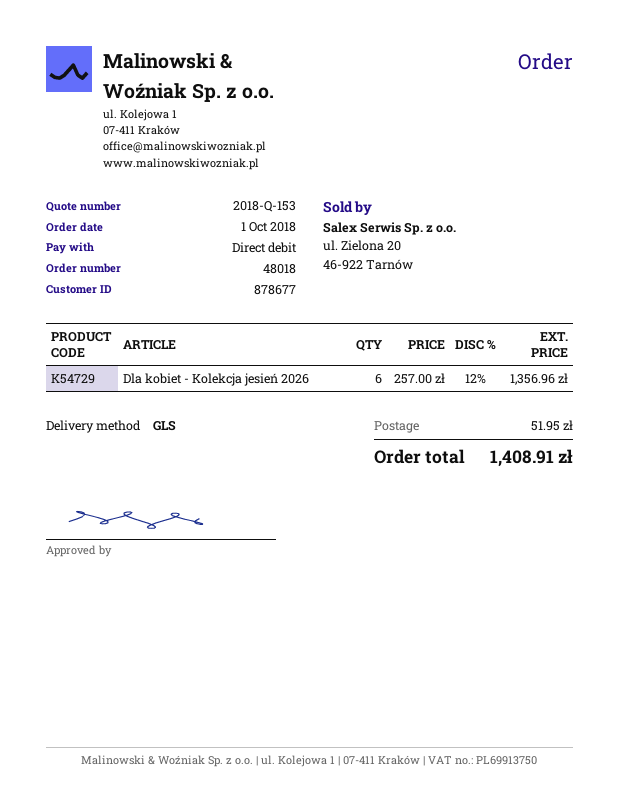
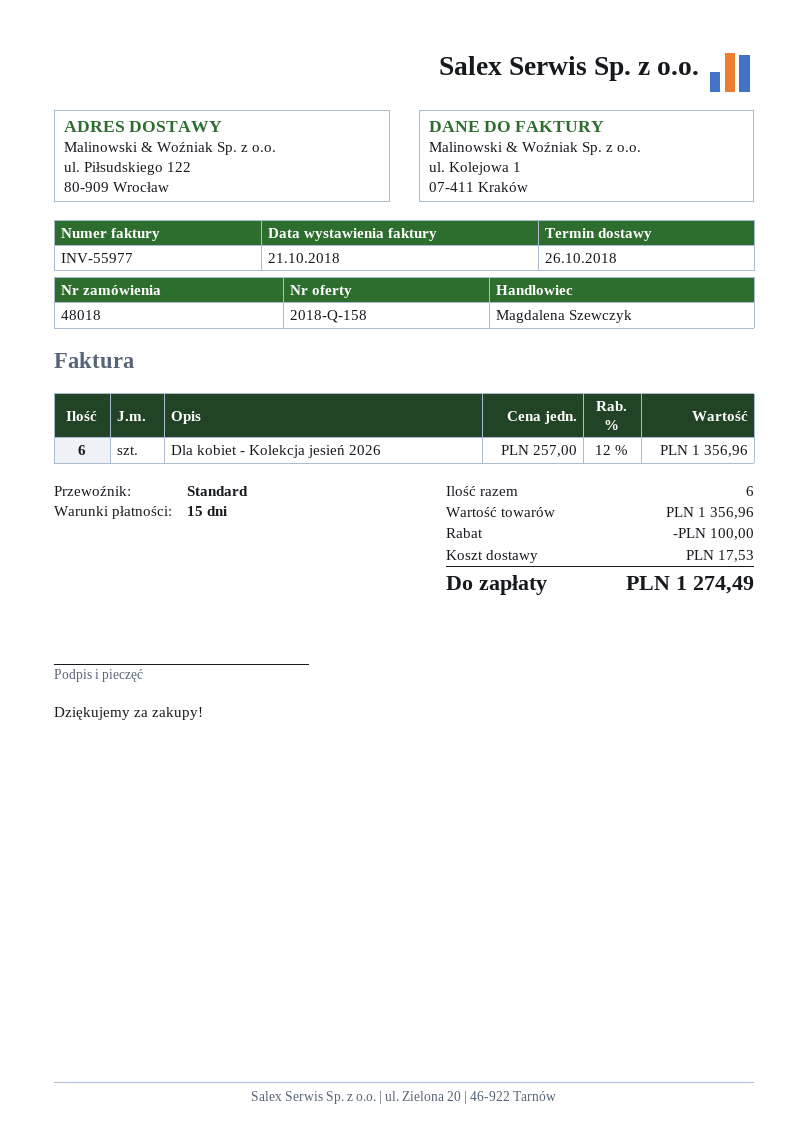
quote number: 2018-Q-153 -> 2018-Q-158
shipping method: GLS -> standard
discount: none -> 100.00
shipping: 51.95 -> 17.53
total: 1408.91 -> 1274.49

